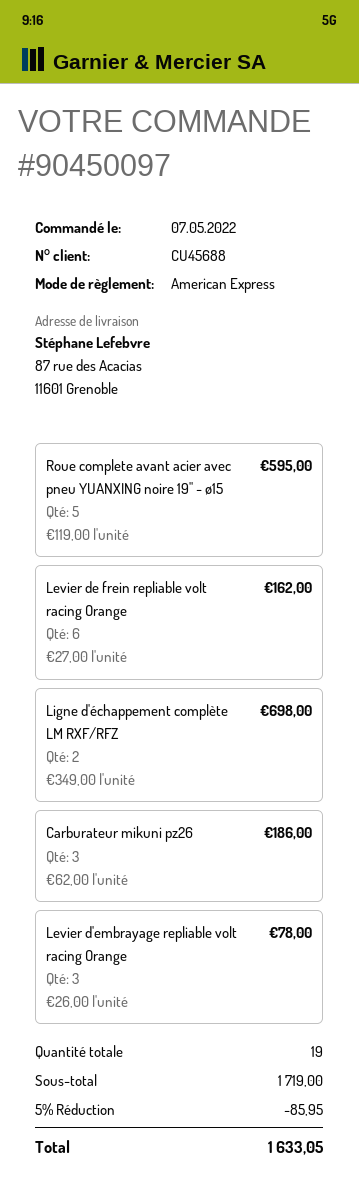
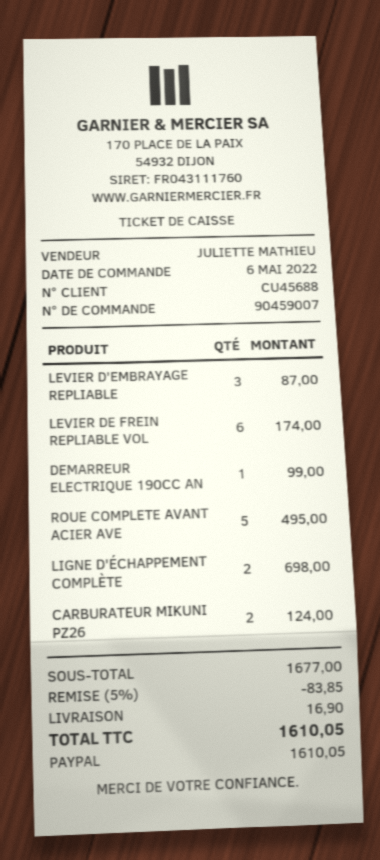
order number: 90450097 -> 90459007
order date: 2022-05-07 -> 2022-05-06
payment method: American Express -> PayPal
Roue complete avant acier avec pneu YUANXING noire 19" - ø15: 5 for 595.00 -> 5 for 495.00
Levier de frein repliable volt racing Orange: 6 for 162.00 -> 6 for 174.00
Carburateur mikuni pz26: 3 for 186.00 -> 2 for 124.00
Levier d'embrayage repliable volt racing Orange: 3 for 78.00 -> 3 for 87.00
DEMARREUR ELECTRIQUE 190CC AN: none -> 1 for 99.00
subtotal: 1719.00 -> 1677.00
discount: 5% = 85.95 -> 5% = 83.85
shipping: none -> 16.90
total: 1633.05 -> 1610.05

